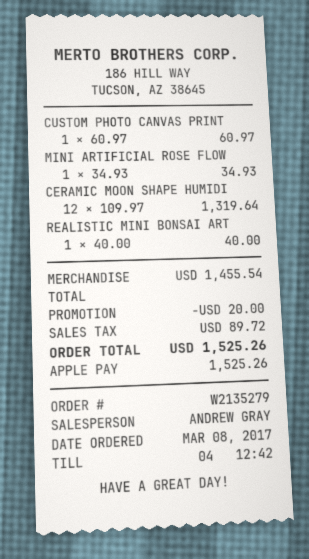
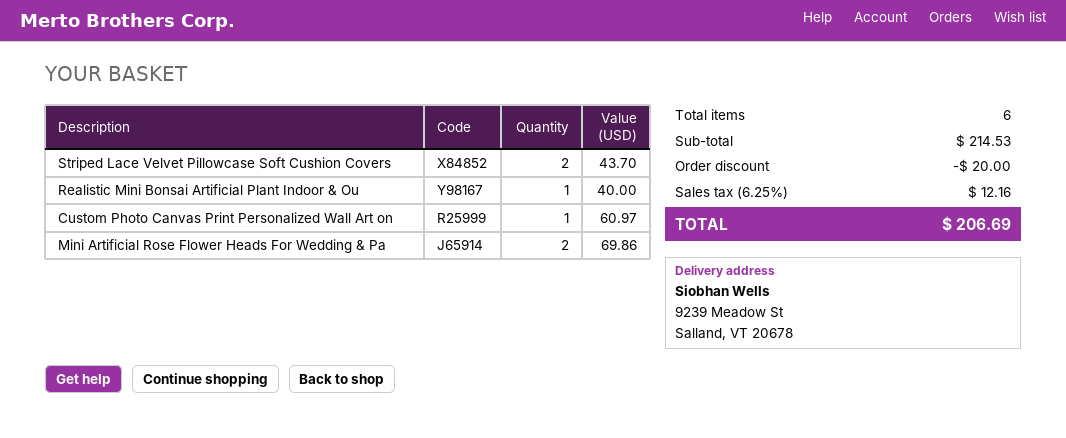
MINI ARTIFICIAL ROSE FLOW: 1 for 34.93 -> 2 for 69.86
CERAMIC MOON SHAPE HUMIDI: 12 for 1319.64 -> none
Striped Lace Velvet Pillowcase Soft Cushion Covers: none -> 2 for 43.70
subtotal: 1455.54 -> 214.53
tax: 89.72 -> 12.16
total: 1525.26 -> 206.69

